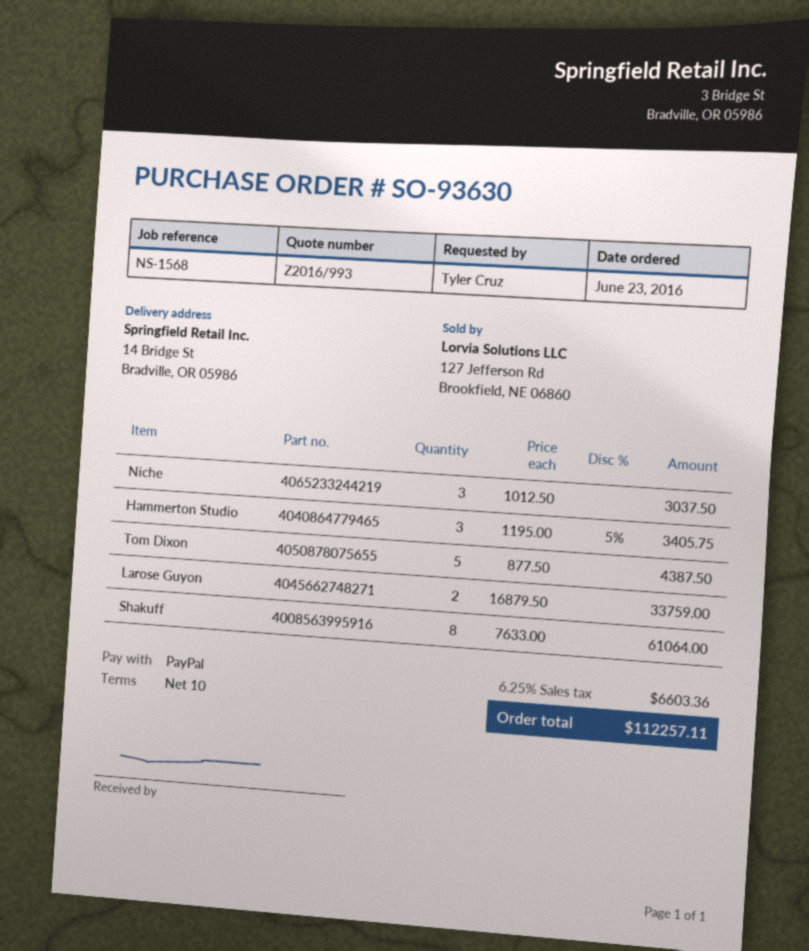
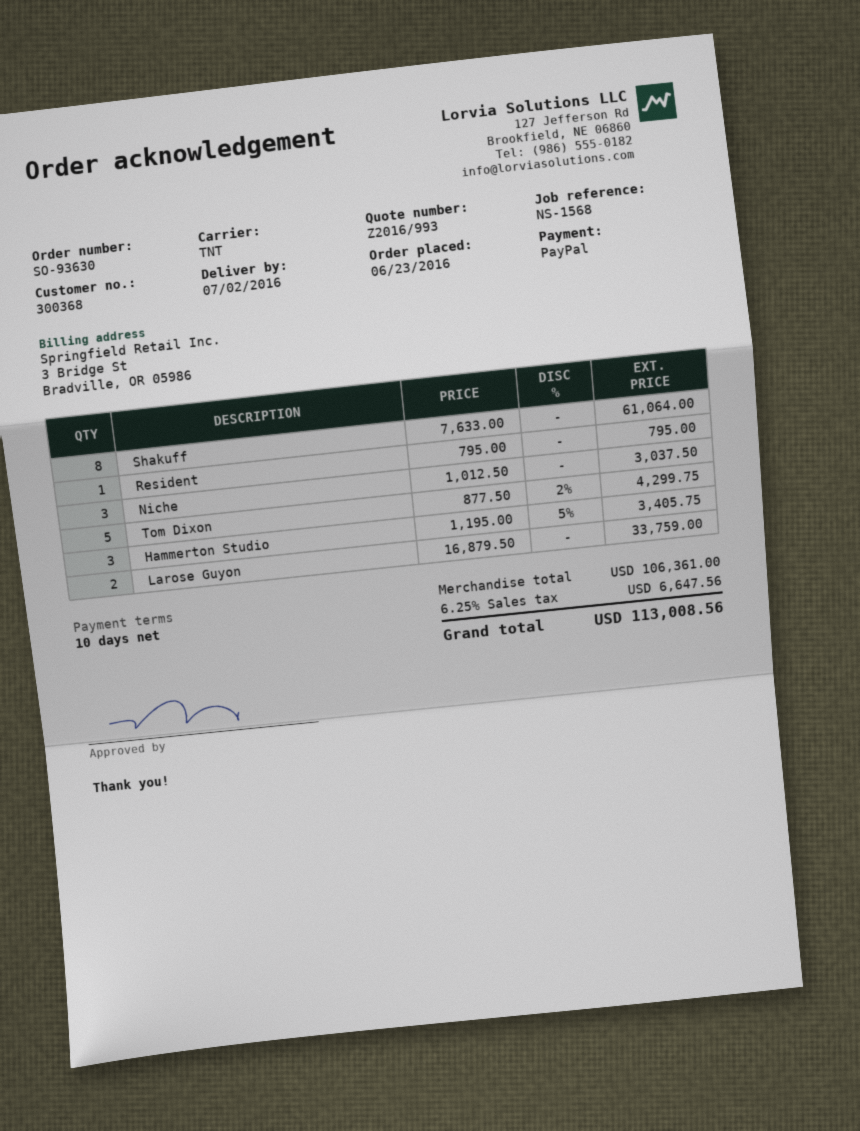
Tom Dixon: 5 x 877.50 = 4387.50 -> 5 x 877.50 - 2% = 4299.75
Resident: none -> 1 x 795.00 = 795.00
tax: 6.25% = 6603.36 -> 6.25% = 6647.56
total: 112257.11 -> 113008.56

